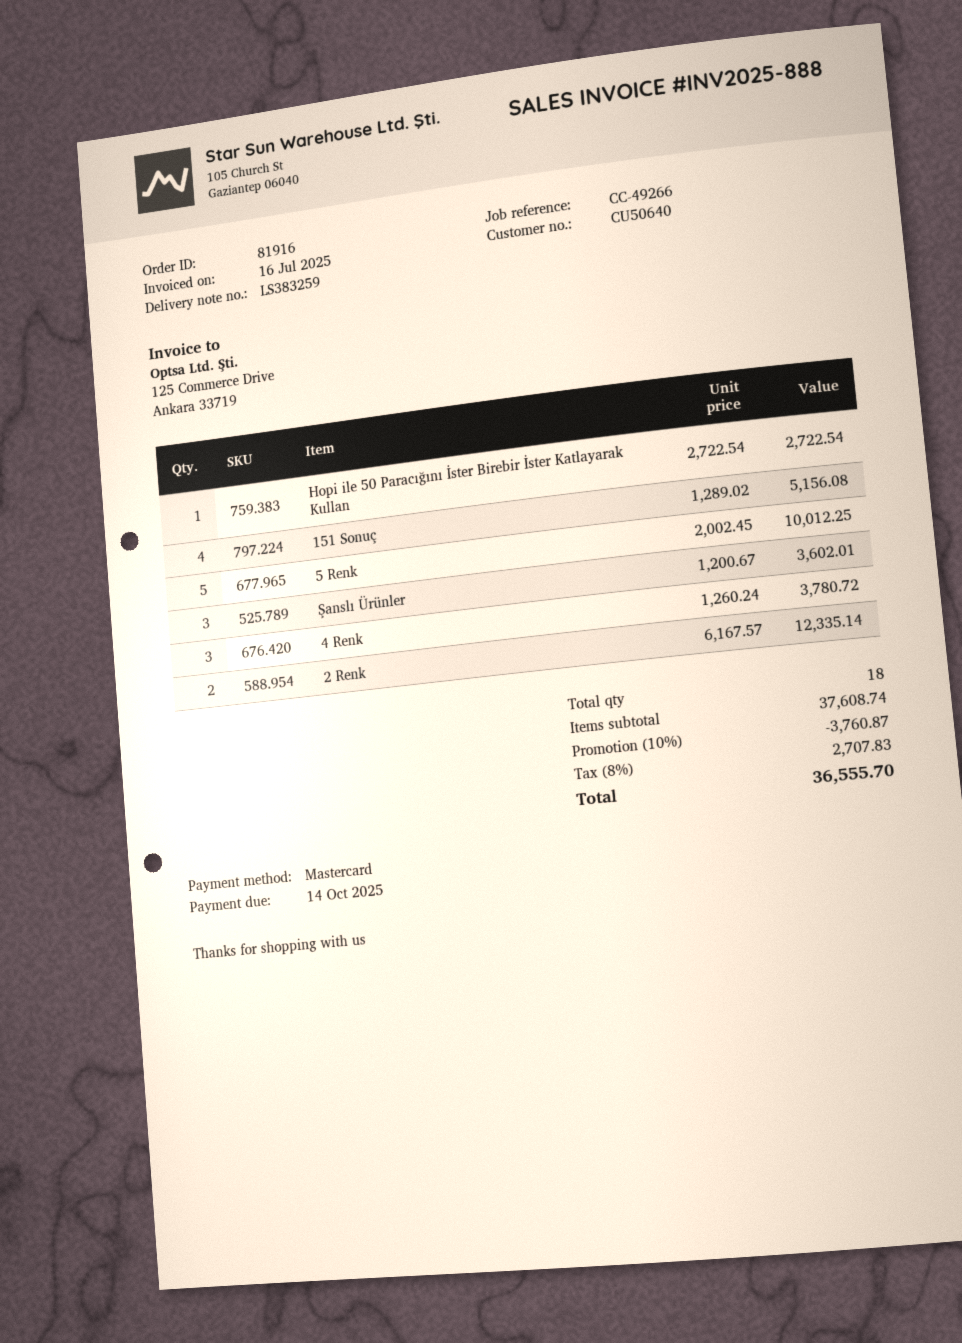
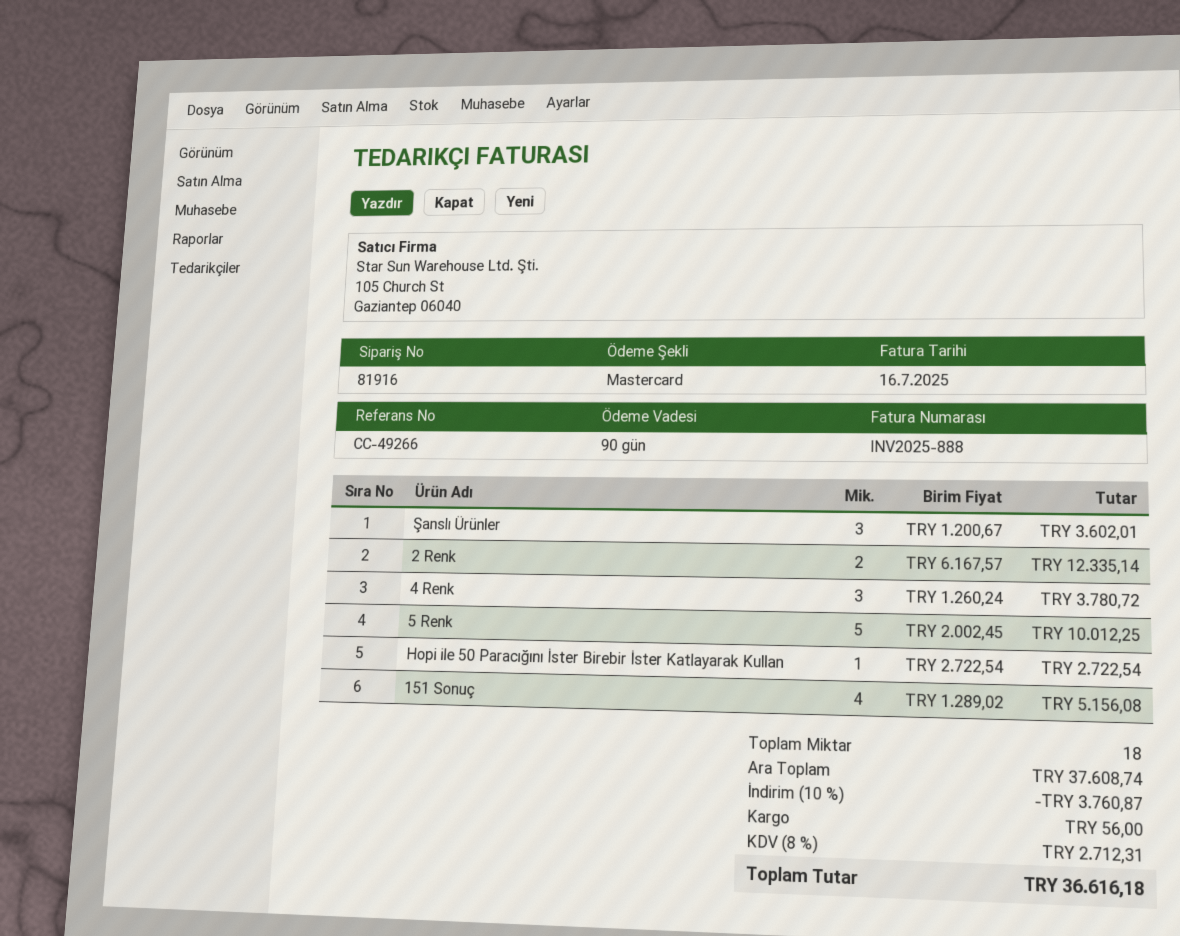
shipping: none -> 56.00
tax: 8% = 2707.83 -> 8% = 2712.31
total: 36555.70 -> 36616.18

